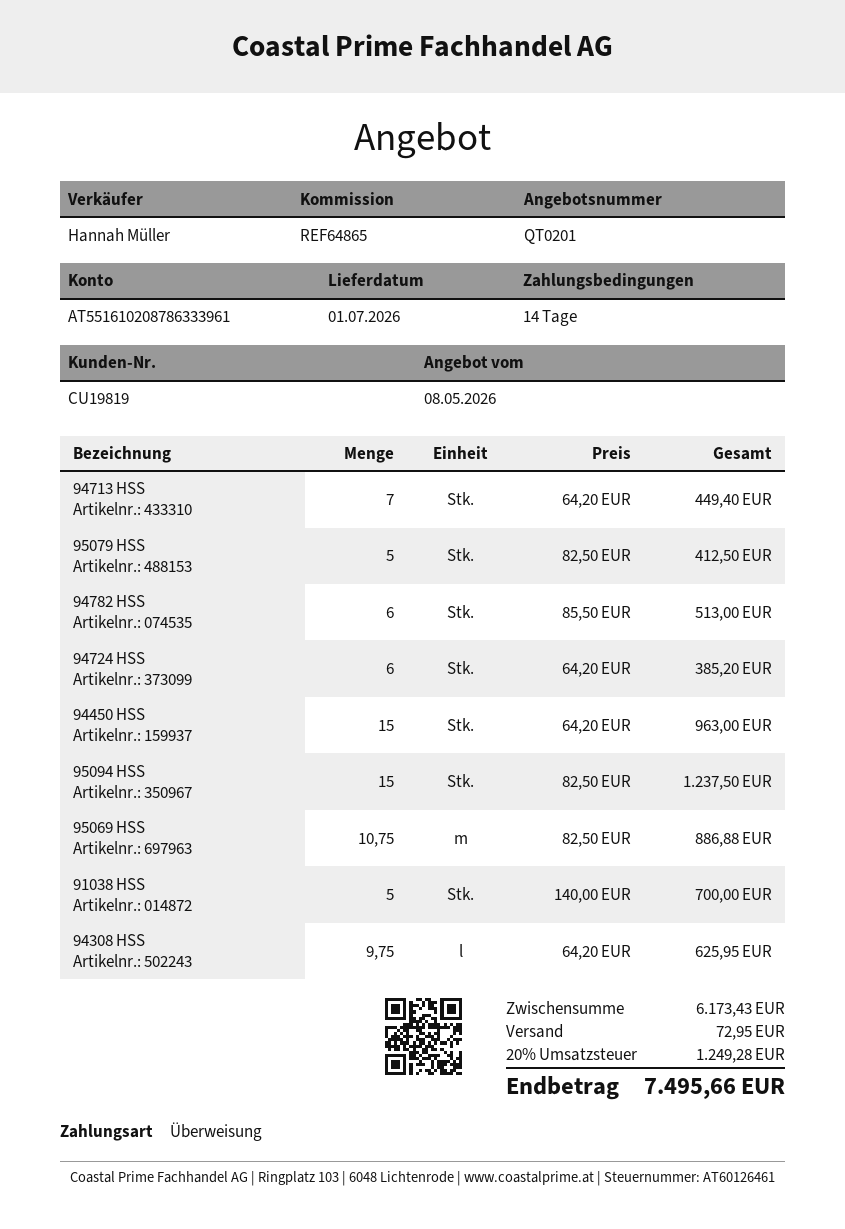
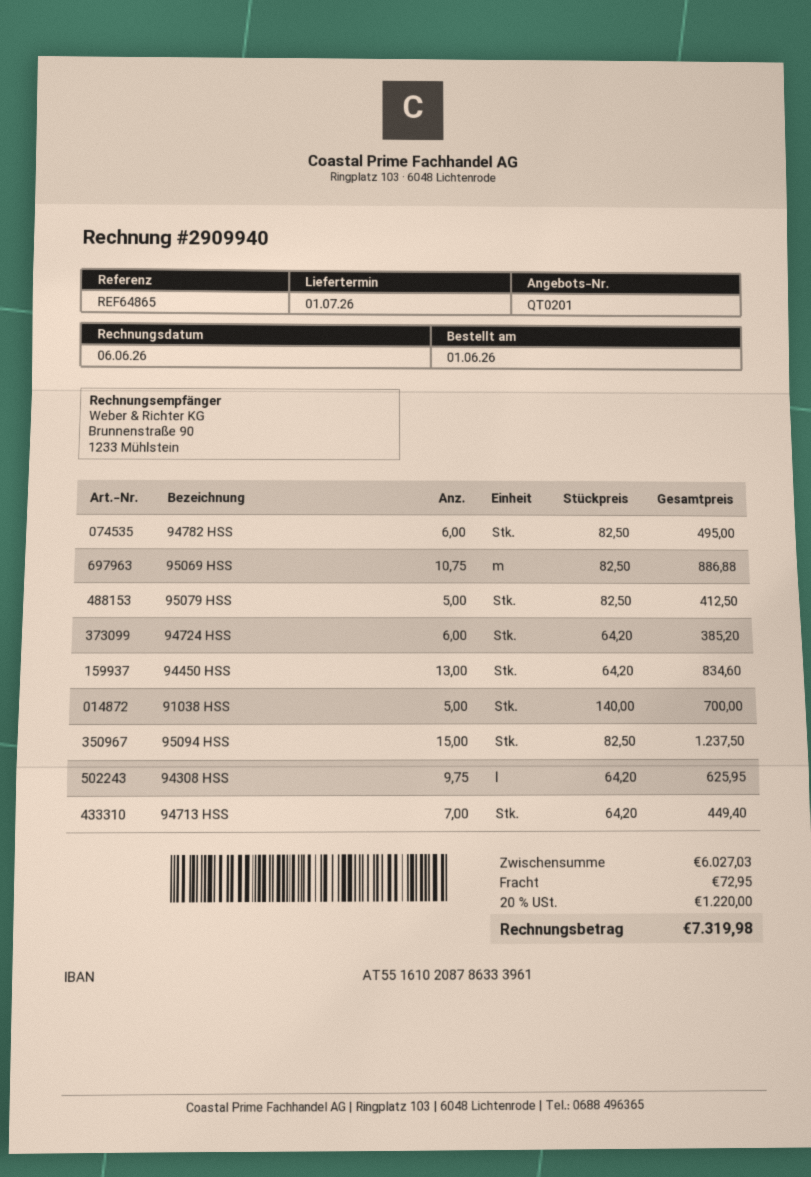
94782 HSS: 6 x 85.50 = 513.00 -> 6 x 82.50 = 495.00
94450 HSS: 15 x 64.20 = 963.00 -> 13 x 64.20 = 834.60
subtotal: 6173.43 -> 6027.03
tax: 20% = 1249.28 -> 20% = 1220.00
total: 7495.66 -> 7319.98

